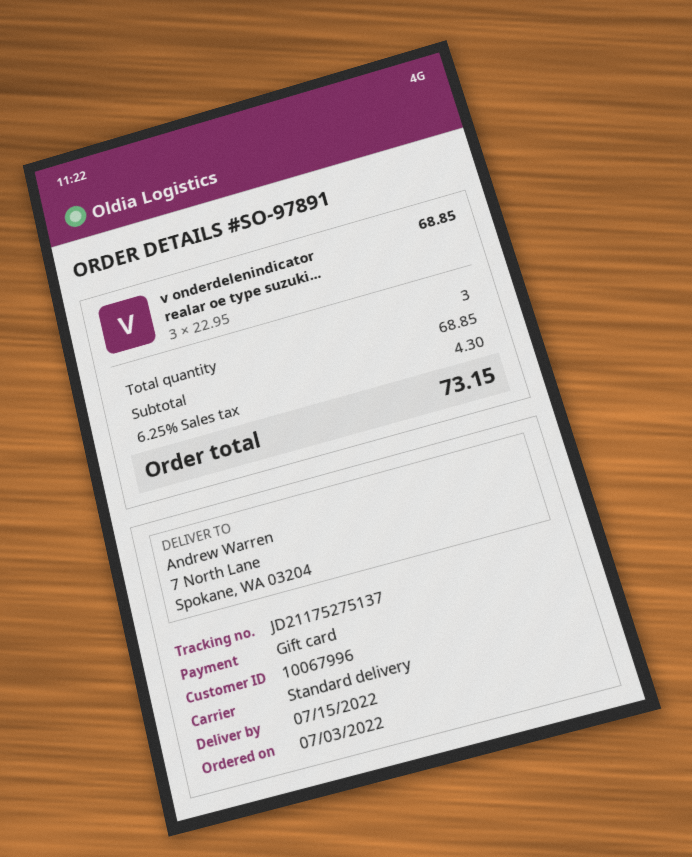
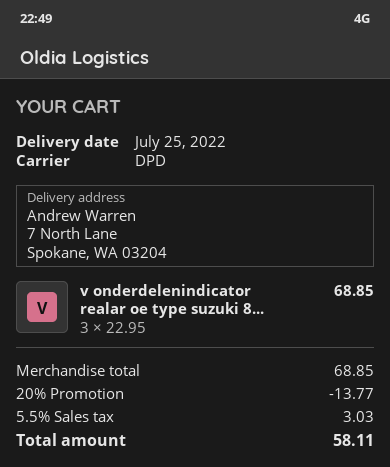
delivery date: 2022-07-15 -> 2022-07-25
shipping method: standard -> DPD
discount: none -> 20% = 13.77
tax: 6.25% = 4.30 -> 5.5% = 3.03
total: 73.15 -> 58.11

